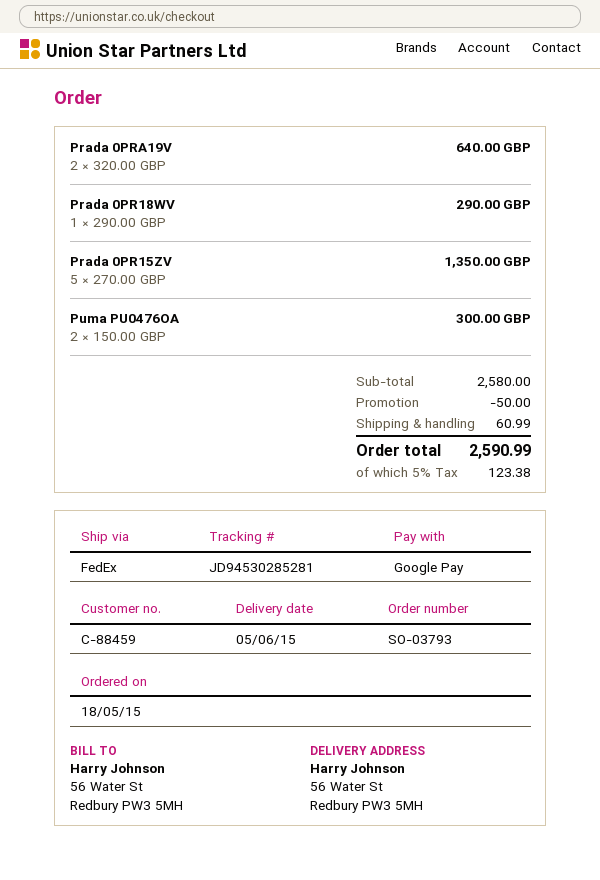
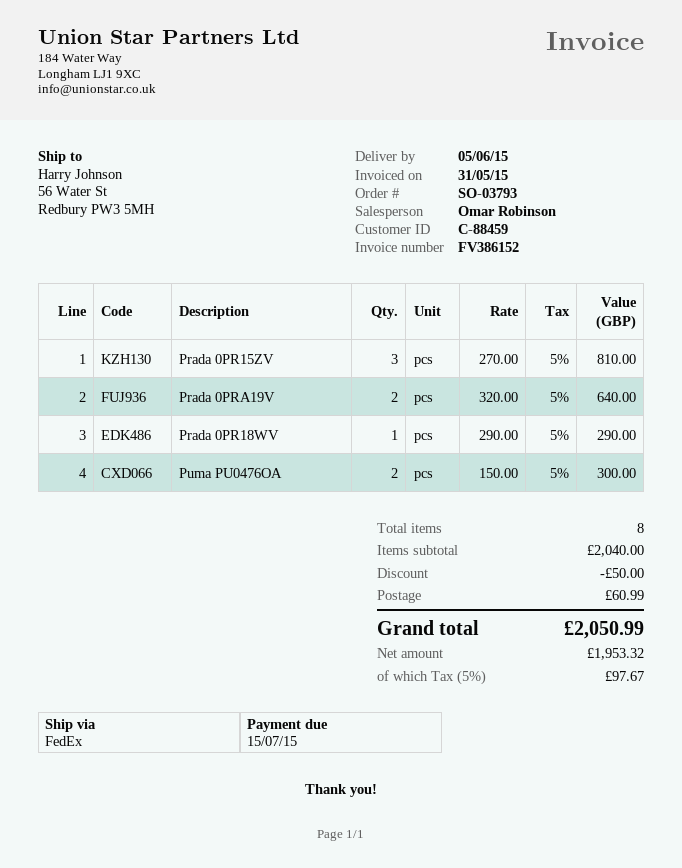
Prada 0PR15ZV: 5 x 270.00 = 1350.00 -> 3 x 270.00 = 810.00
subtotal: 2580.00 -> 2040.00
tax: 5% = 123.38 -> 5% = 97.67
total: 2590.99 -> 2050.99

